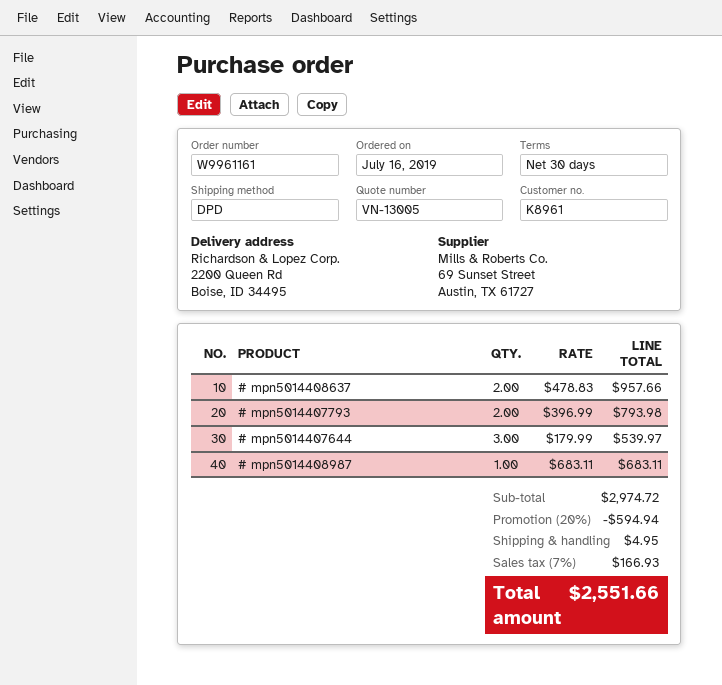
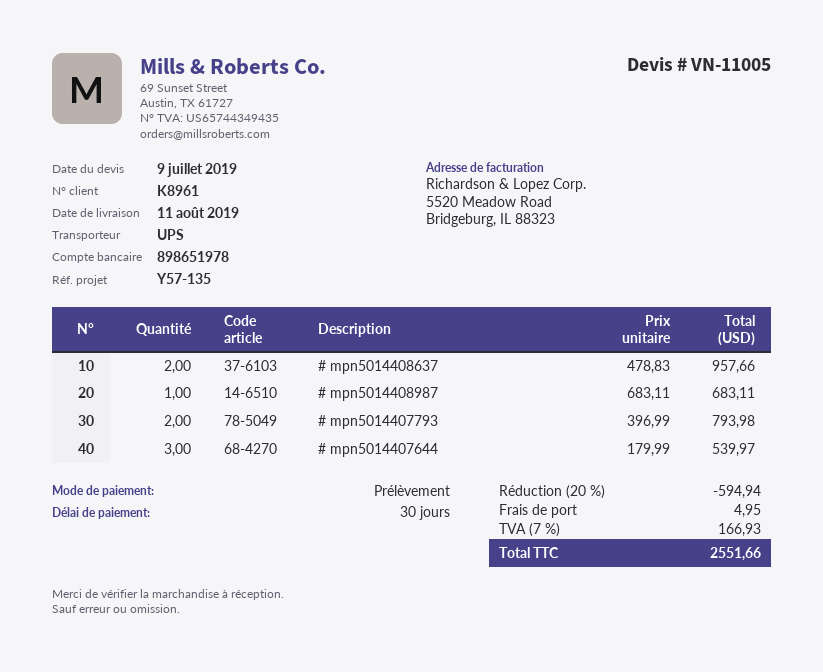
quote number: VN-13005 -> VN-11005
shipping method: DPD -> UPS

